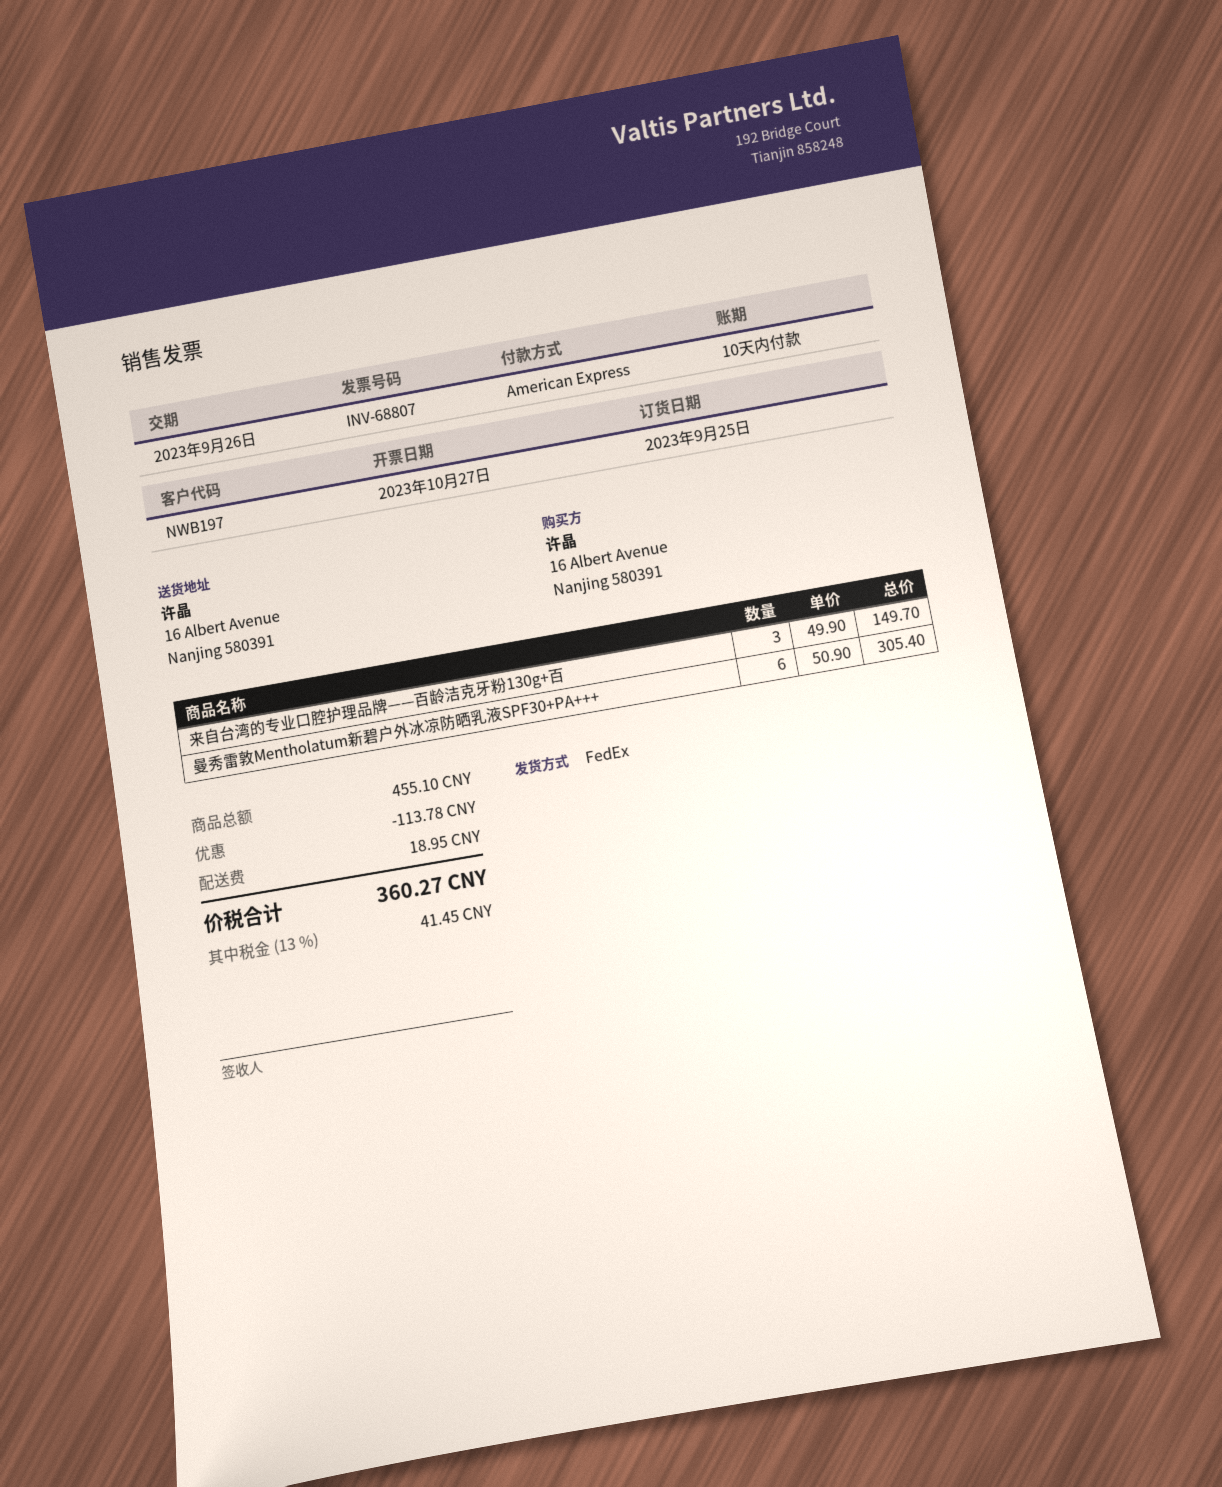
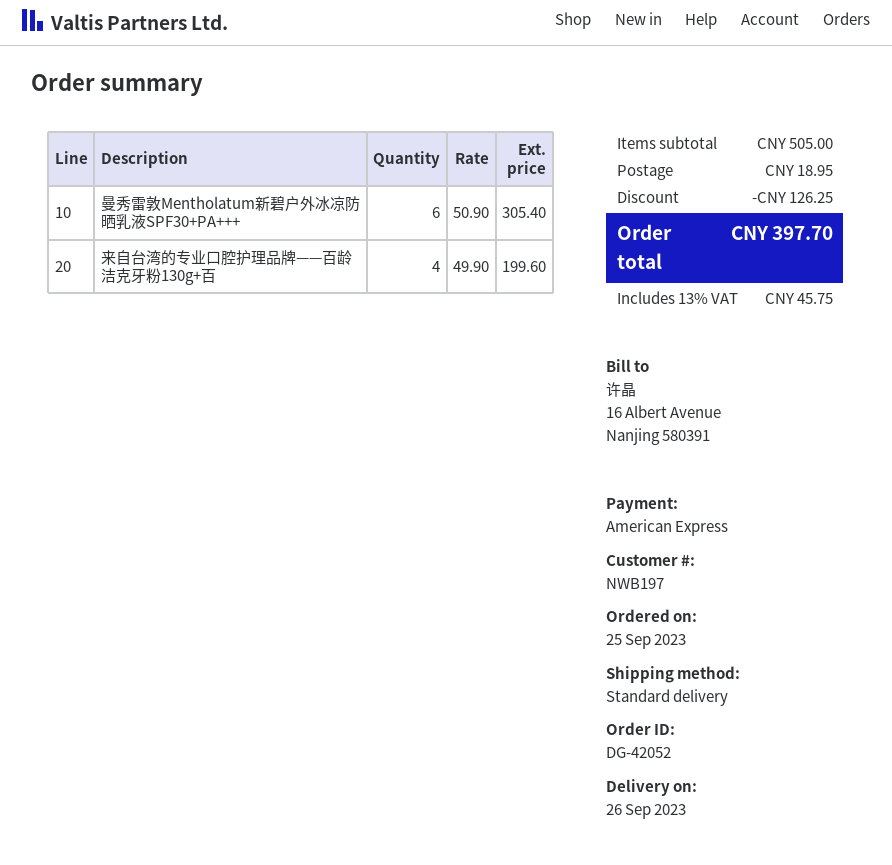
shipping method: FedEx -> standard
来自台湾的专业口腔护理品牌——百龄洁克牙粉130g+百: 3 x 49.90 = 149.70 -> 4 x 49.90 = 199.60
subtotal: 455.10 -> 505.00
discount: 113.78 -> 126.25
tax: 13% = 41.45 -> 13% = 45.75
total: 360.27 -> 397.70

